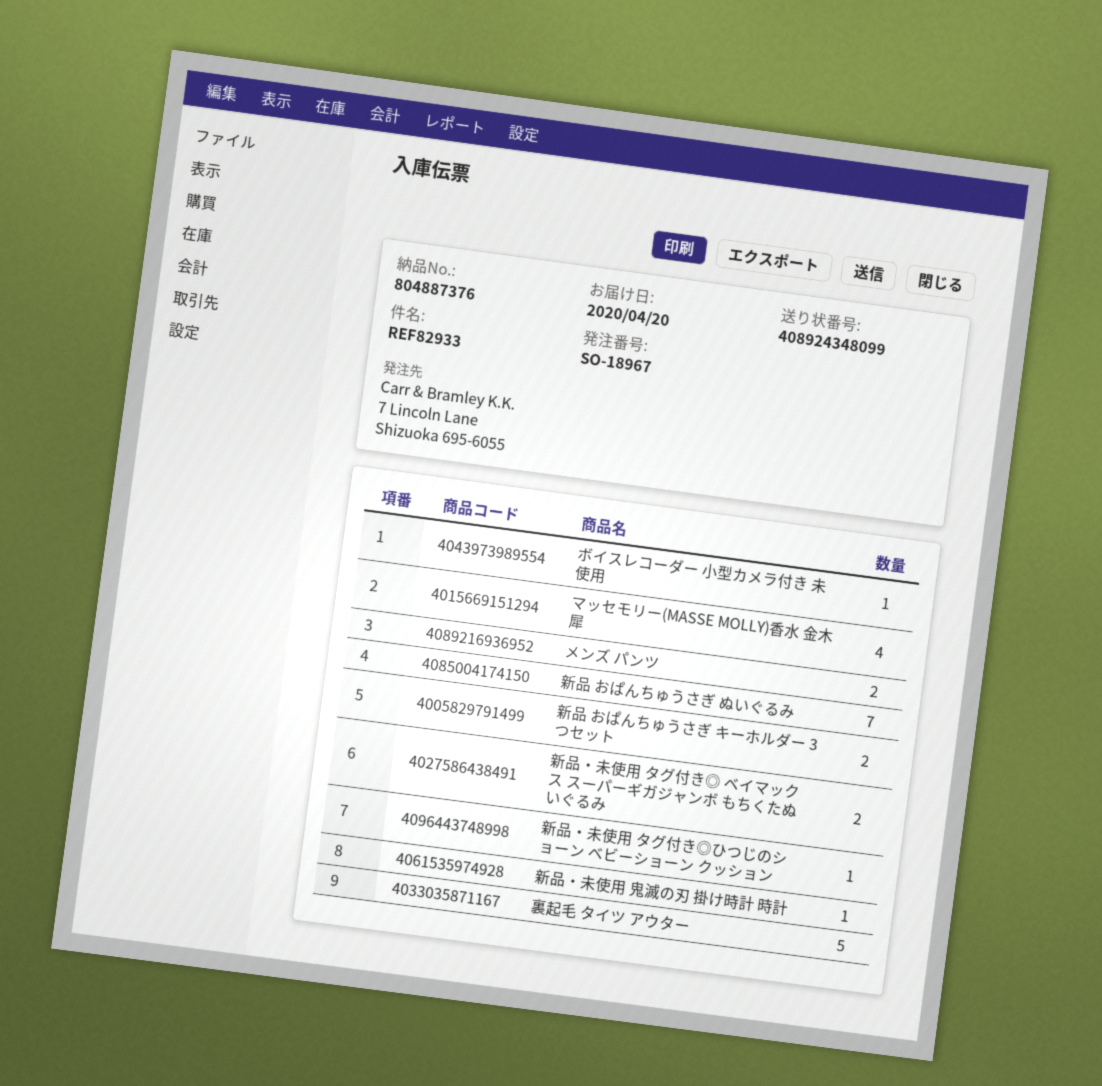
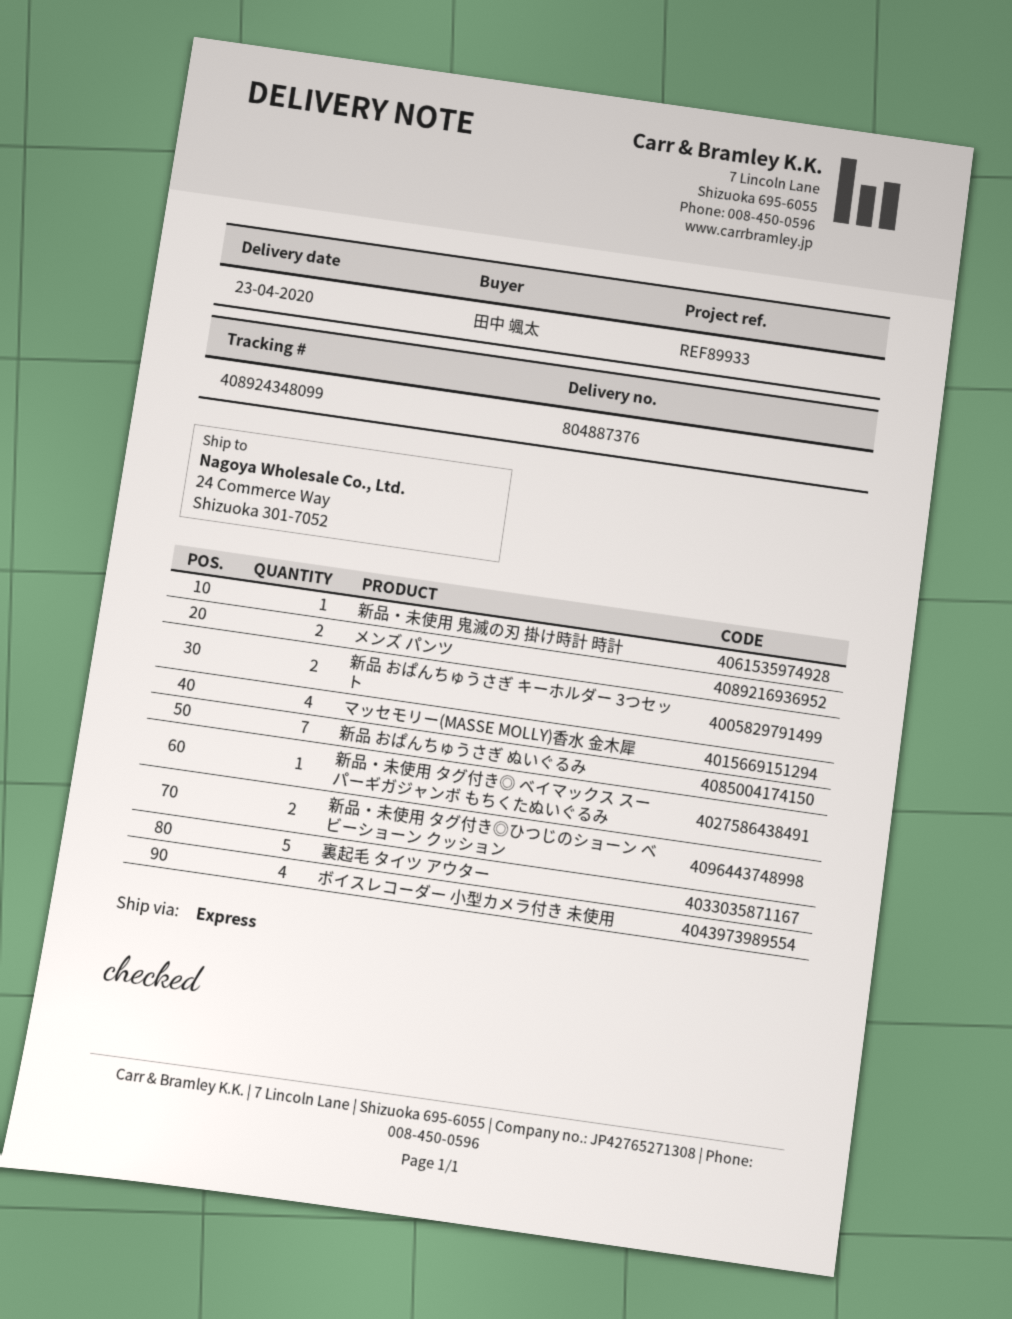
delivery date: 2020-04-20 -> 2020-04-23
reference: REF82933 -> REF89933
ボイスレコーダー 小型カメラ付き 未使用: 1 -> 4
新品・未使用 タグ付き◎ ベイマックス スーパーギガジャンボ もちくたぬいぐるみ: 2 -> 1
新品・未使用 タグ付き◎ひつじのショーン ベビーショーン クッション: 1 -> 2

